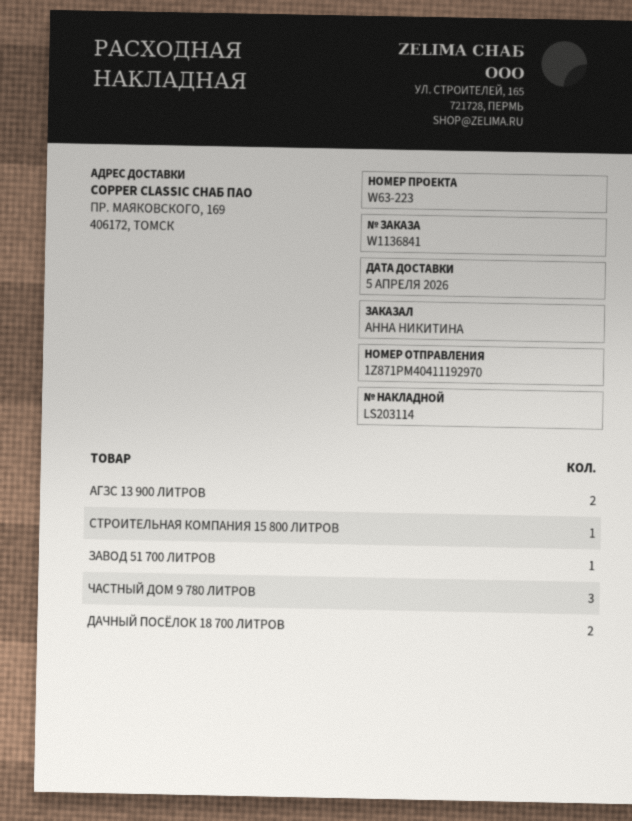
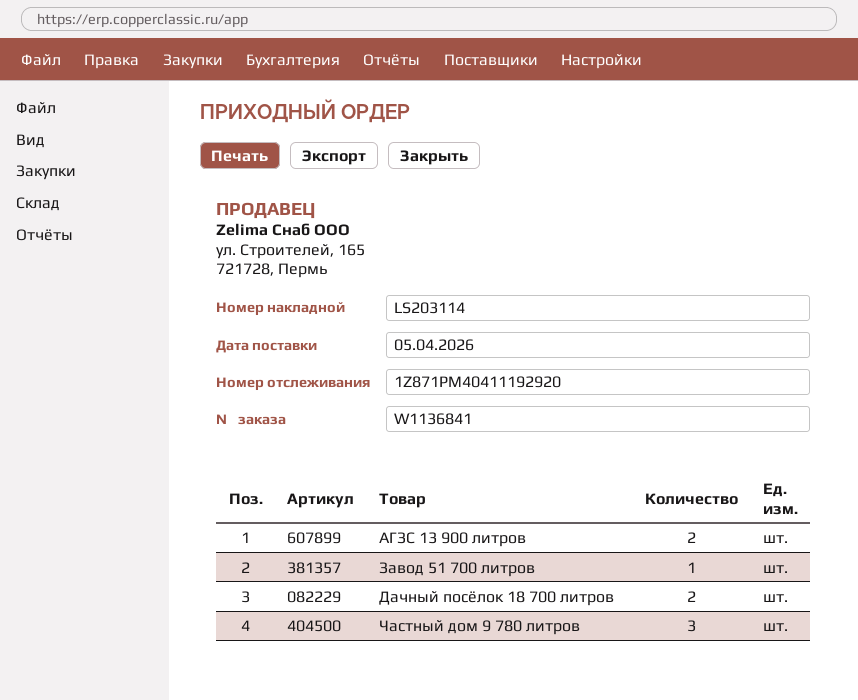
tracking number: 1Z871PM40411192970 -> 1Z871PM40411192920
СТРОИТЕЛЬНАЯ КОМПАНИЯ 15 800 ЛИТРОВ: 1 -> none

